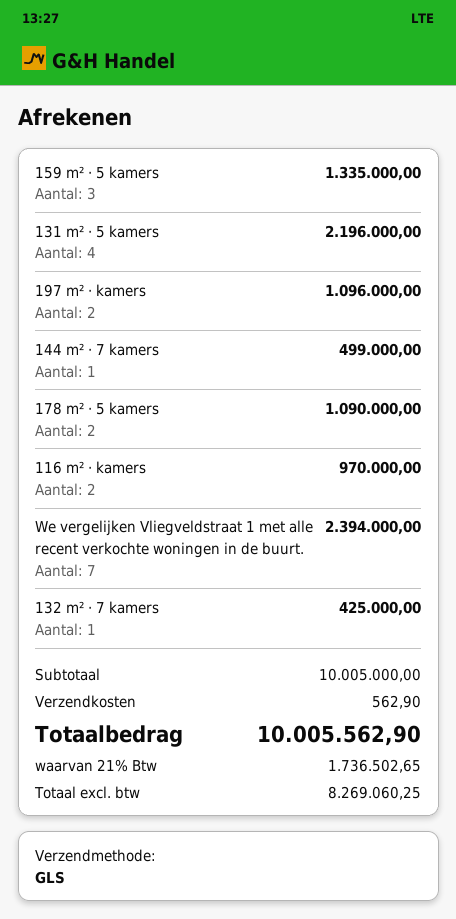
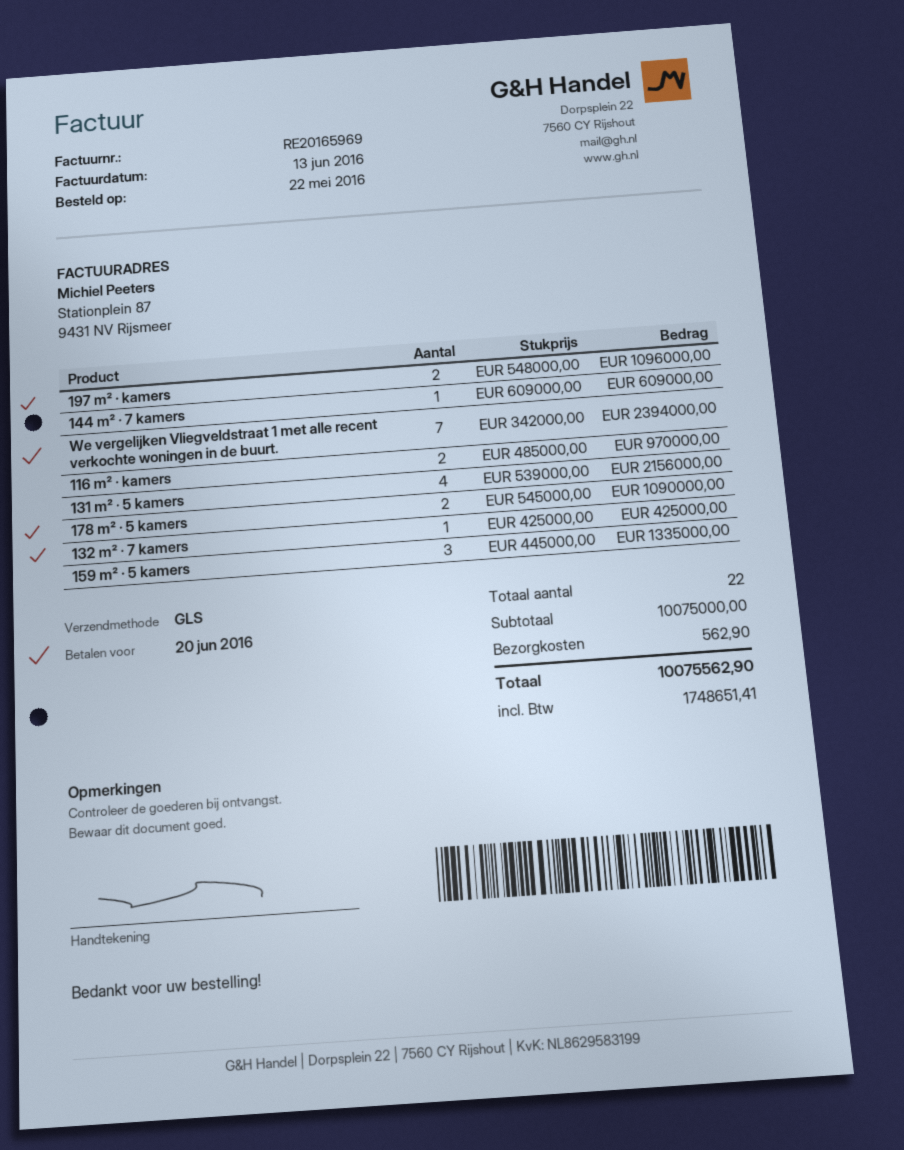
131 m² · 5 kamers: 4 for 2196000.00 -> 4 for 2156000.00
144 m² · 7 kamers: 1 for 499000.00 -> 1 for 609000.00
subtotal: 10005000.00 -> 10075000.00
tax: 1736502.65 -> 1748651.41
total: 10005562.90 -> 10075562.90

